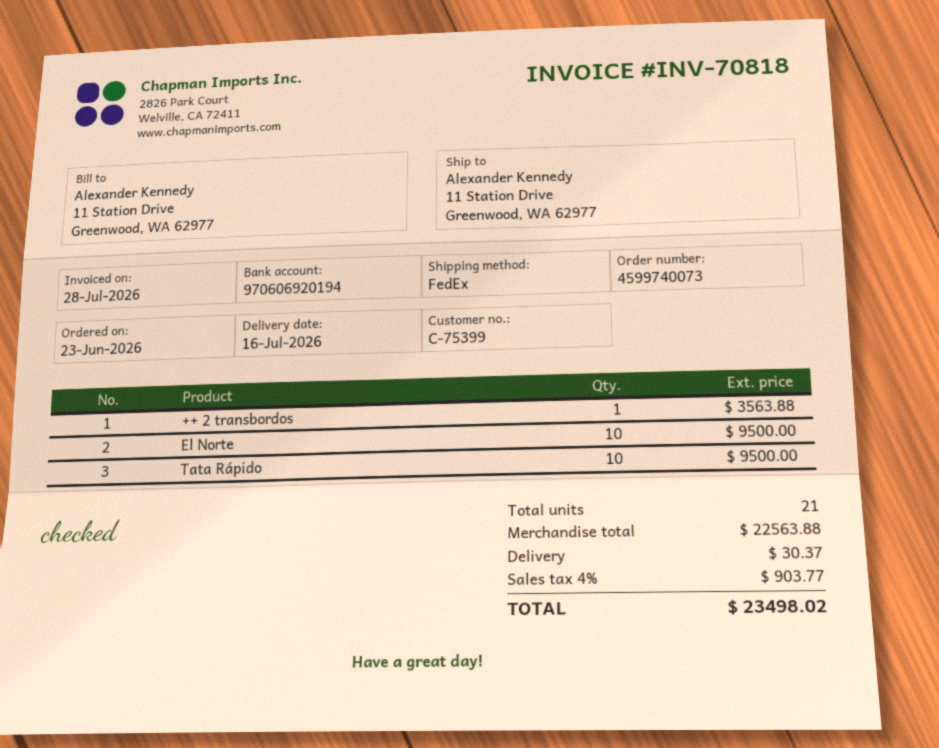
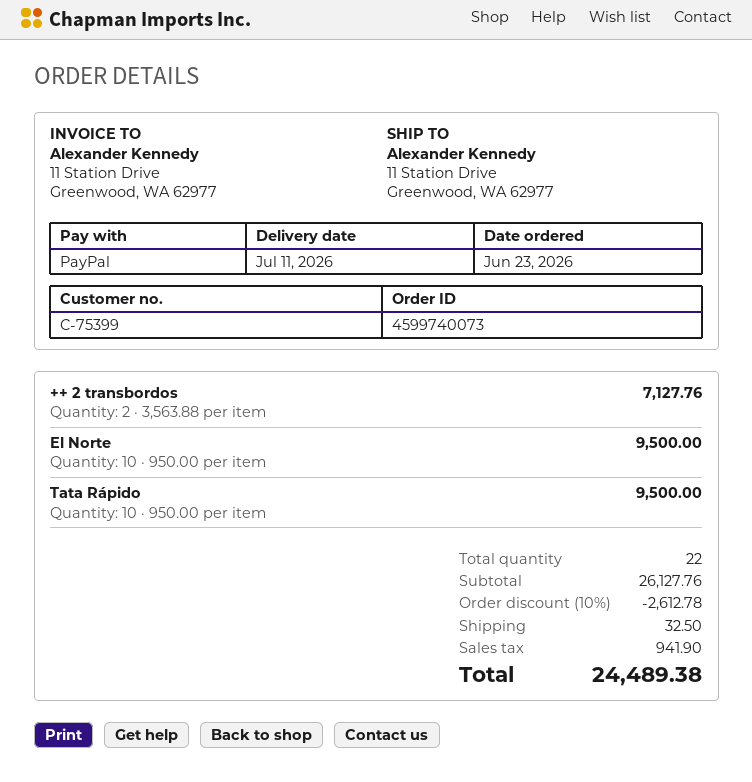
delivery date: 2026-07-16 -> 2026-07-11
++ 2 transbordos: 1 for 3563.88 -> 2 for 7127.76
total quantity: 21 -> 22
subtotal: 22563.88 -> 26127.76
discount: none -> 10% = 2612.78
shipping: 30.37 -> 32.50
tax: 903.77 -> 941.90
total: 23498.02 -> 24489.38

